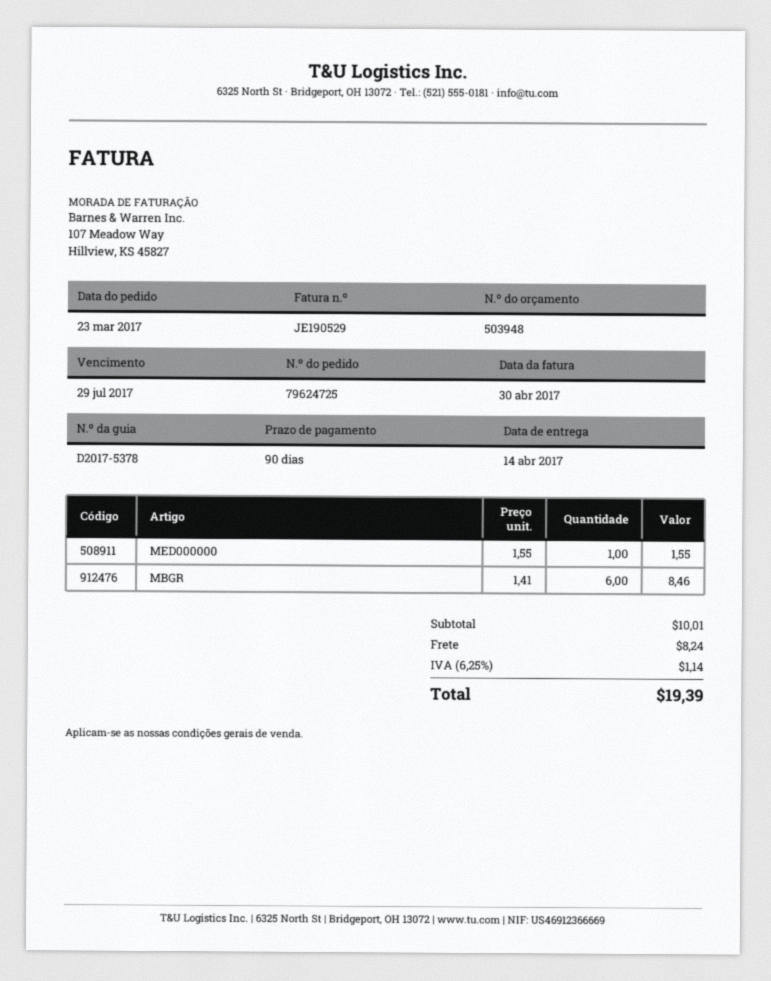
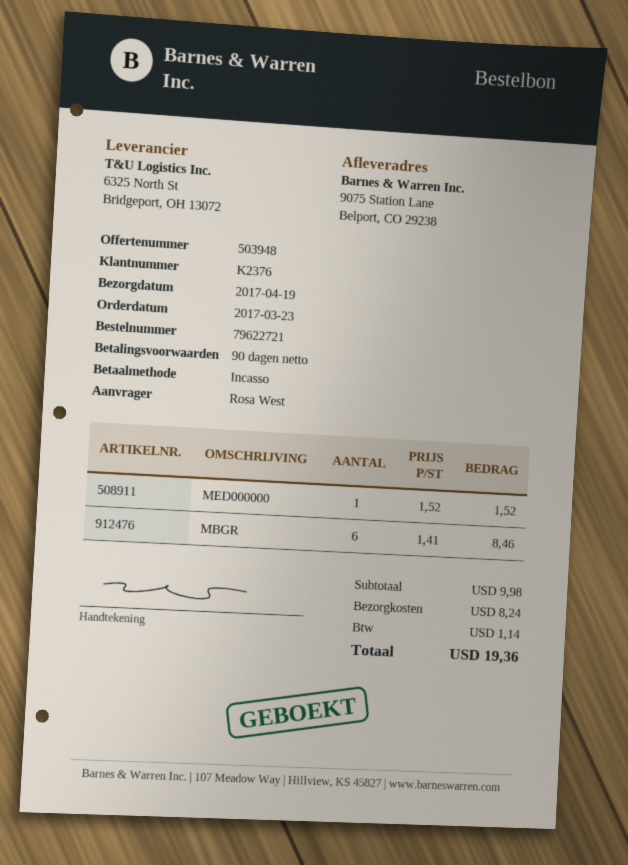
order number: 79624725 -> 79622721
delivery date: 2017-04-14 -> 2017-04-19
MED000000: 1 x 1.55 = 1.55 -> 1 x 1.52 = 1.52
subtotal: 10.01 -> 9.98
total: 19.39 -> 19.36

